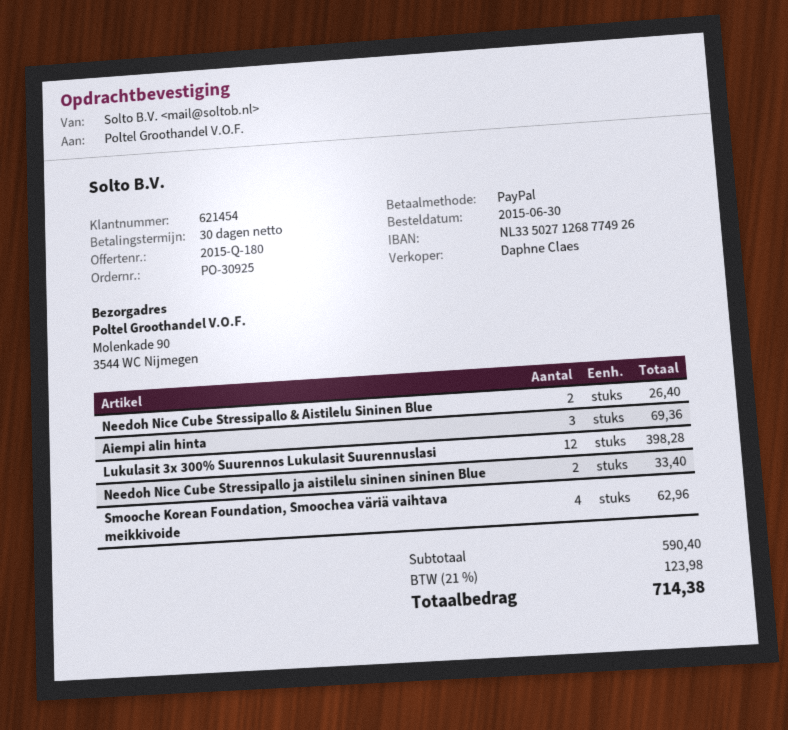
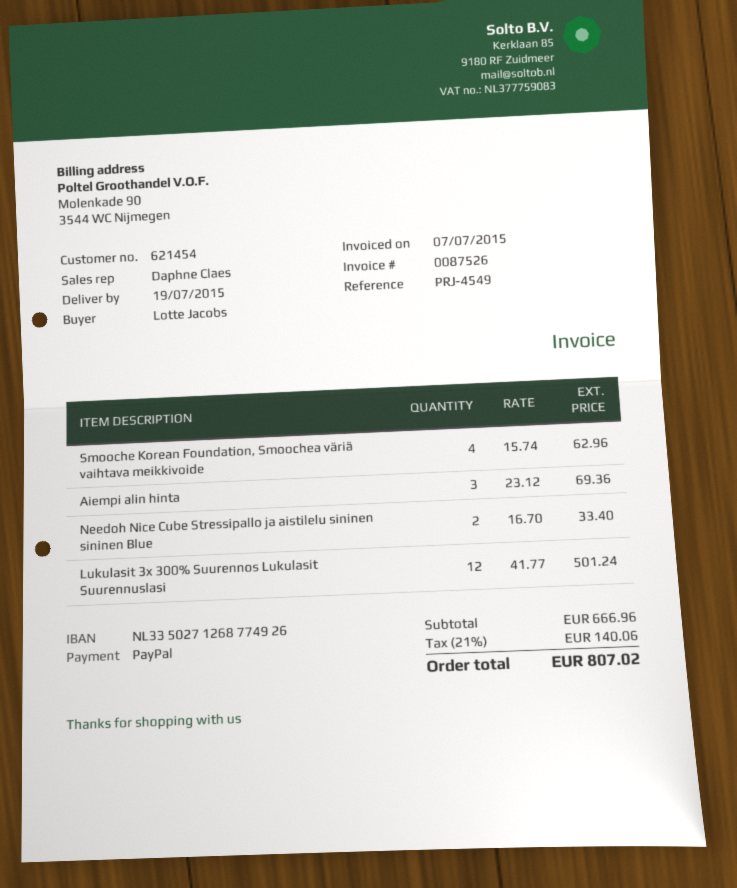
Needoh Nice Cube Stressipallo & Aistilelu Sininen Blue: 2 for 26.40 -> none
Lukulasit 3x 300% Suurennos Lukulasit Suurennuslasi: 12 for 398.28 -> 12 for 501.24
subtotal: 590.40 -> 666.96
tax: 21% = 123.98 -> 21% = 140.06
total: 714.38 -> 807.02

